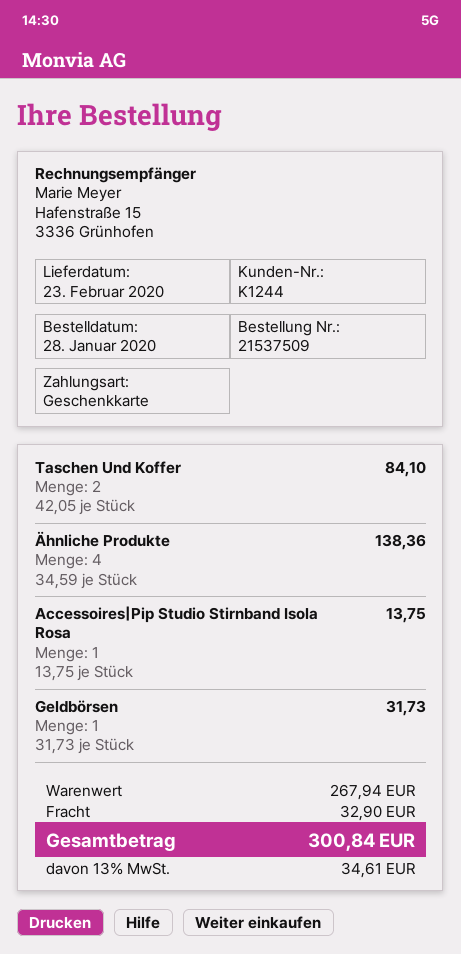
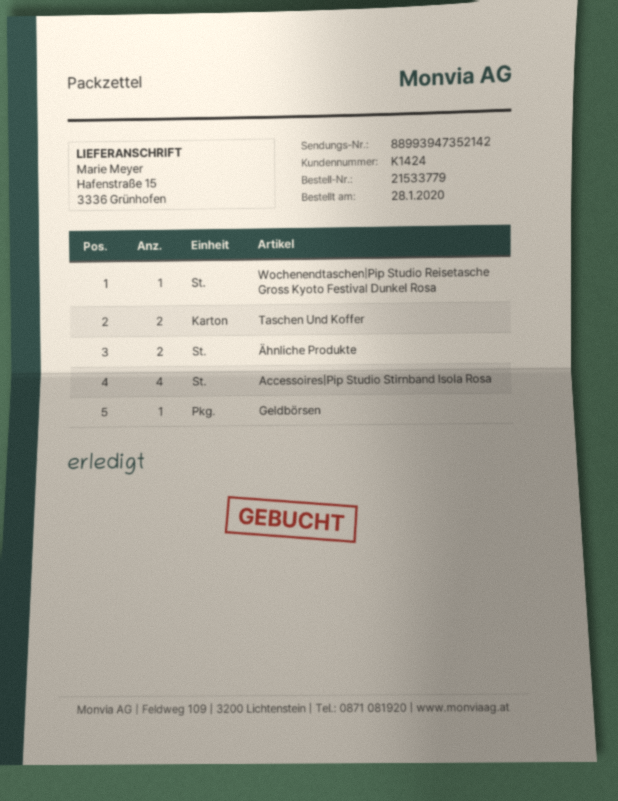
order number: 21537509 -> 21533779
customer number: K1244 -> K1424
Ähnliche Produkte: 4 -> 2
Accessoires|Pip Studio Stirnband Isola Rosa: 1 -> 4
Wochenendtaschen|Pip Studio Reisetasche Gross Kyoto Festival Dunkel Rosa: none -> 1

